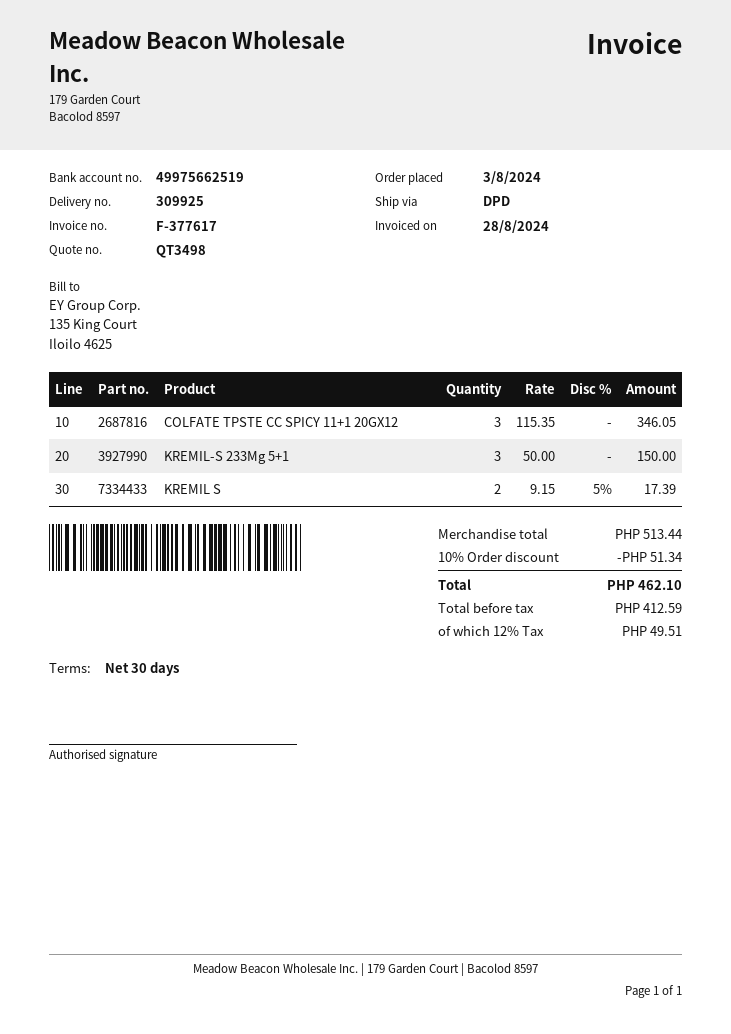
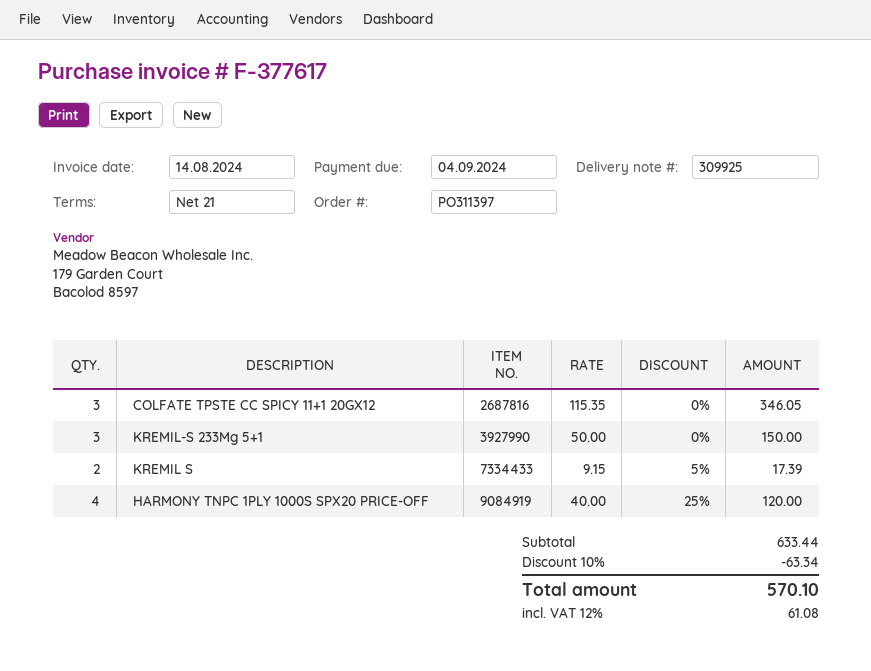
invoice date: 2024-08-28 -> 2024-08-14
payment terms: 30 days -> 21 days
HARMONY TNPC 1PLY 1000S SPX20 PRICE-OFF: none -> 4 x 40.00 - 25% = 120.00
subtotal: 513.44 -> 633.44
discount: 10% = 51.34 -> 10% = 63.34
tax: 12% = 49.51 -> 12% = 61.08
total: 462.10 -> 570.10

